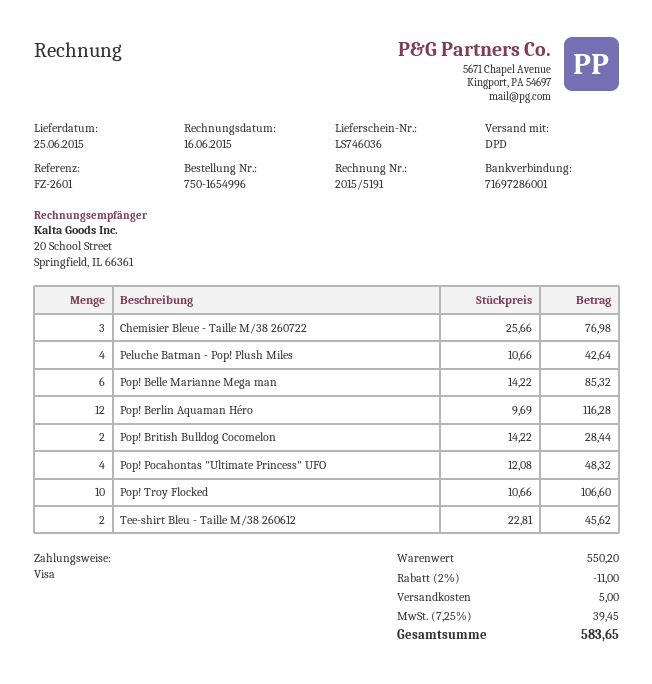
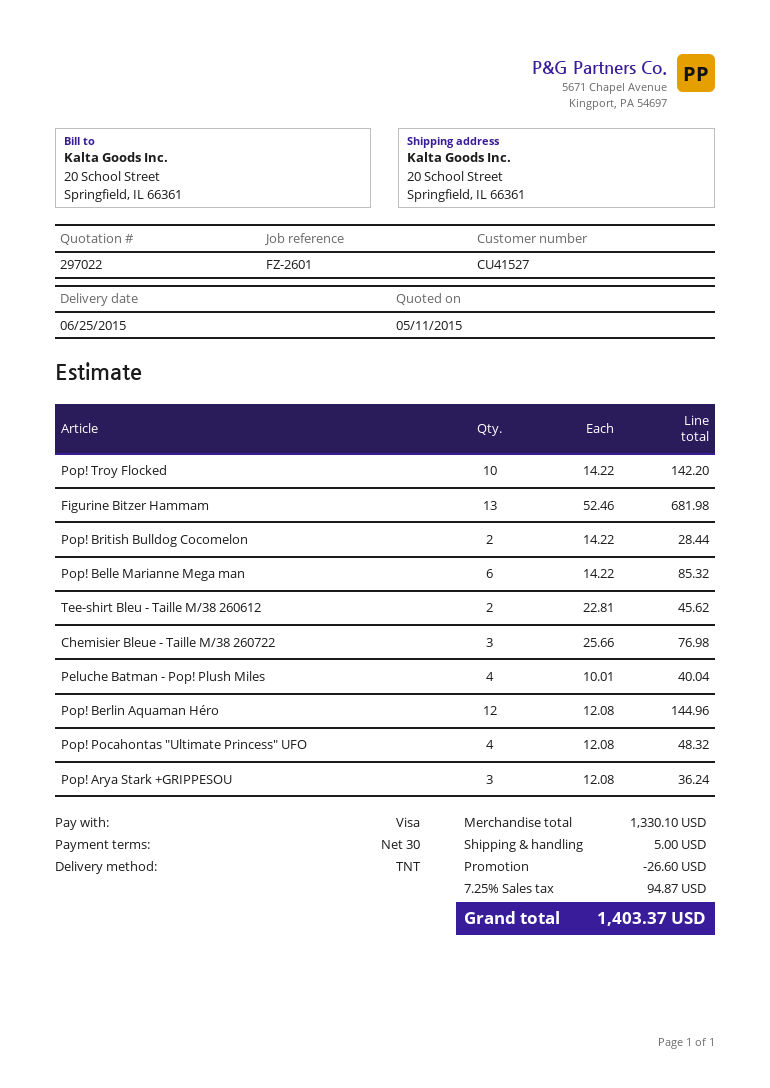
shipping method: DPD -> TNT
Peluche Batman - Pop! Plush Miles: 4 x 10.66 = 42.64 -> 4 x 10.01 = 40.04
Pop! Berlin Aquaman Héro: 12 x 9.69 = 116.28 -> 12 x 12.08 = 144.96
Pop! Troy Flocked: 10 x 10.66 = 106.60 -> 10 x 14.22 = 142.20
Figurine Bitzer Hammam: none -> 13 x 52.46 = 681.98
Pop! Arya Stark +GRIPPESOU: none -> 3 x 12.08 = 36.24
subtotal: 550.20 -> 1330.10
discount: 11.00 -> 26.60
tax: 7.25% = 39.45 -> 7.25% = 94.87
total: 583.65 -> 1403.37

